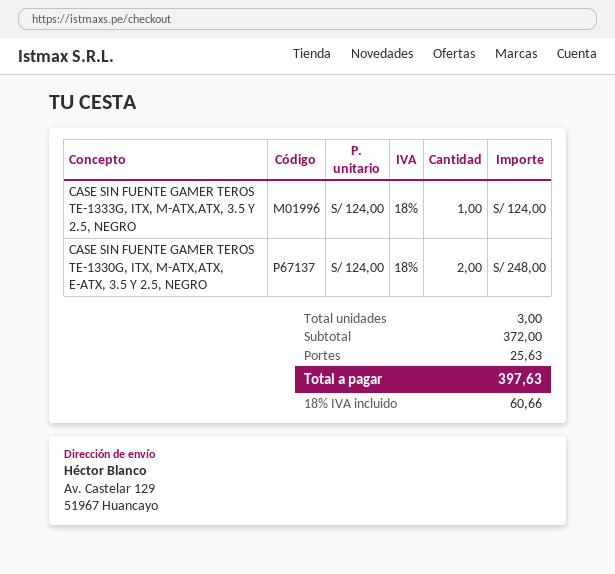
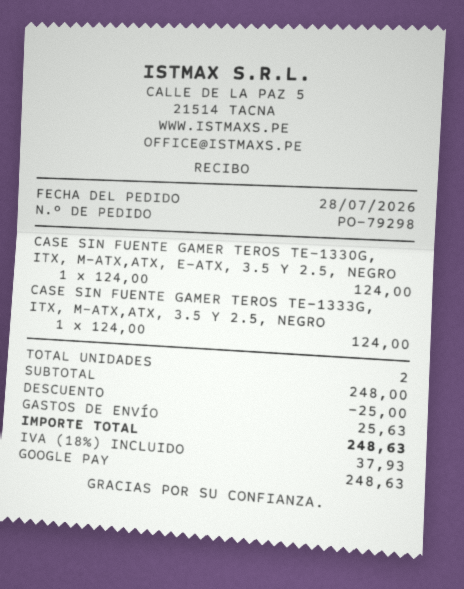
CASE SIN FUENTE GAMER TEROS TE-1330G, ITX, M-ATX,ATX, E-ATX, 3.5 Y 2.5, NEGRO: 2 x 124.00 = 248.00 -> 1 x 124.00 = 124.00
total quantity: 3 -> 2
subtotal: 372.00 -> 248.00
discount: none -> 25.00
tax: 18% = 60.66 -> 18% = 37.93
total: 397.63 -> 248.63

